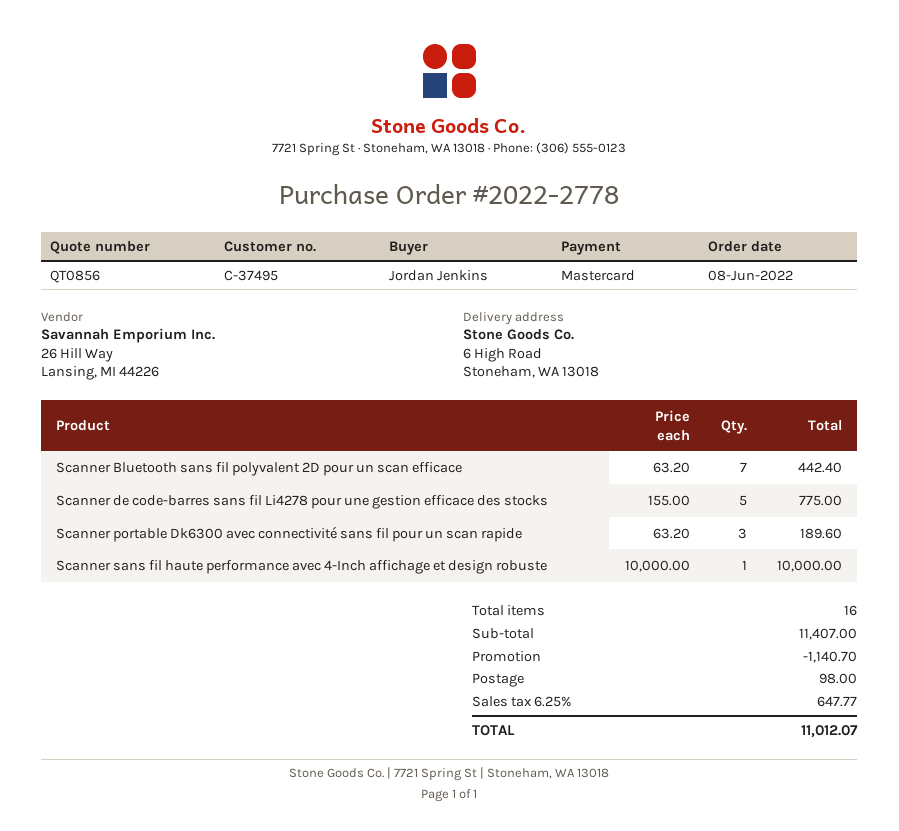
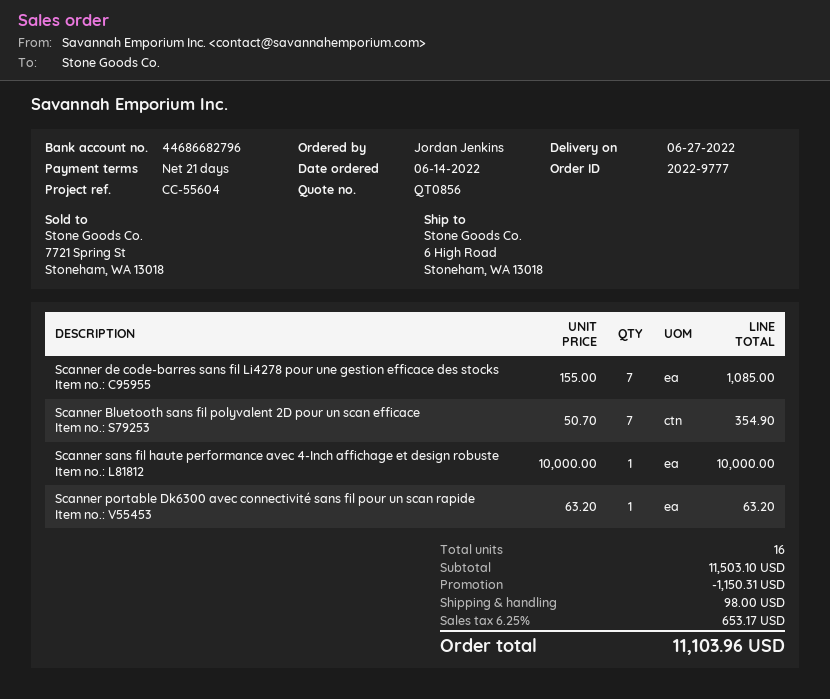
order number: 2022-2778 -> 2022-9777
order date: 2022-06-08 -> 2022-06-14
Scanner Bluetooth sans fil polyvalent 2D pour un scan efficace: 7 x 63.20 = 442.40 -> 7 x 50.70 = 354.90
Scanner de code-barres sans fil Li4278 pour une gestion efficace des stocks: 5 x 155.00 = 775.00 -> 7 x 155.00 = 1085.00
Scanner portable Dk6300 avec connectivité sans fil pour un scan rapide: 3 x 63.20 = 189.60 -> 1 x 63.20 = 63.20
subtotal: 11407.00 -> 11503.10
discount: 1140.70 -> 1150.31
tax: 6.25% = 647.77 -> 6.25% = 653.17
total: 11012.07 -> 11103.96

